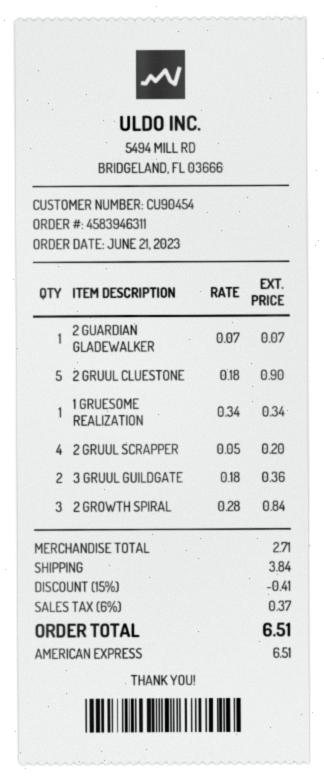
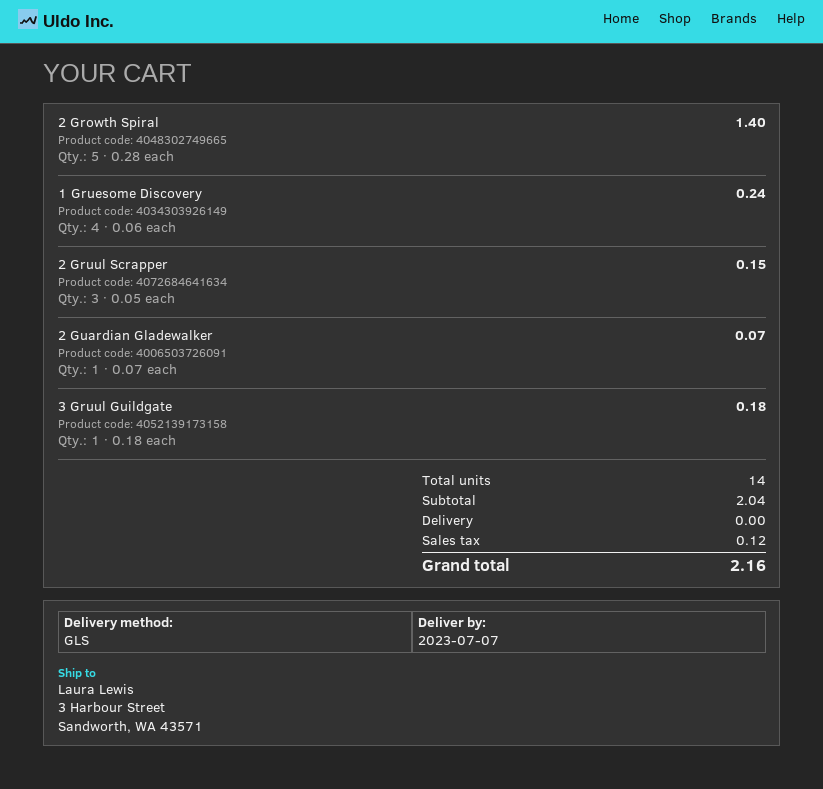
2 GRUUL CLUESTONE: 5 x 0.18 = 0.90 -> none
1 GRUESOME REALIZATION: 1 x 0.34 = 0.34 -> none
2 GRUUL SCRAPPER: 4 x 0.05 = 0.20 -> 3 x 0.05 = 0.15
3 GRUUL GUILDGATE: 2 x 0.18 = 0.36 -> 1 x 0.18 = 0.18
2 GROWTH SPIRAL: 3 x 0.28 = 0.84 -> 5 x 0.28 = 1.40
1 Gruesome Discovery: none -> 4 x 0.06 = 0.24
subtotal: 2.71 -> 2.04
discount: 15% = 0.41 -> none
shipping: 3.84 -> 0.00
tax: 0.37 -> 0.12
total: 6.51 -> 2.16

